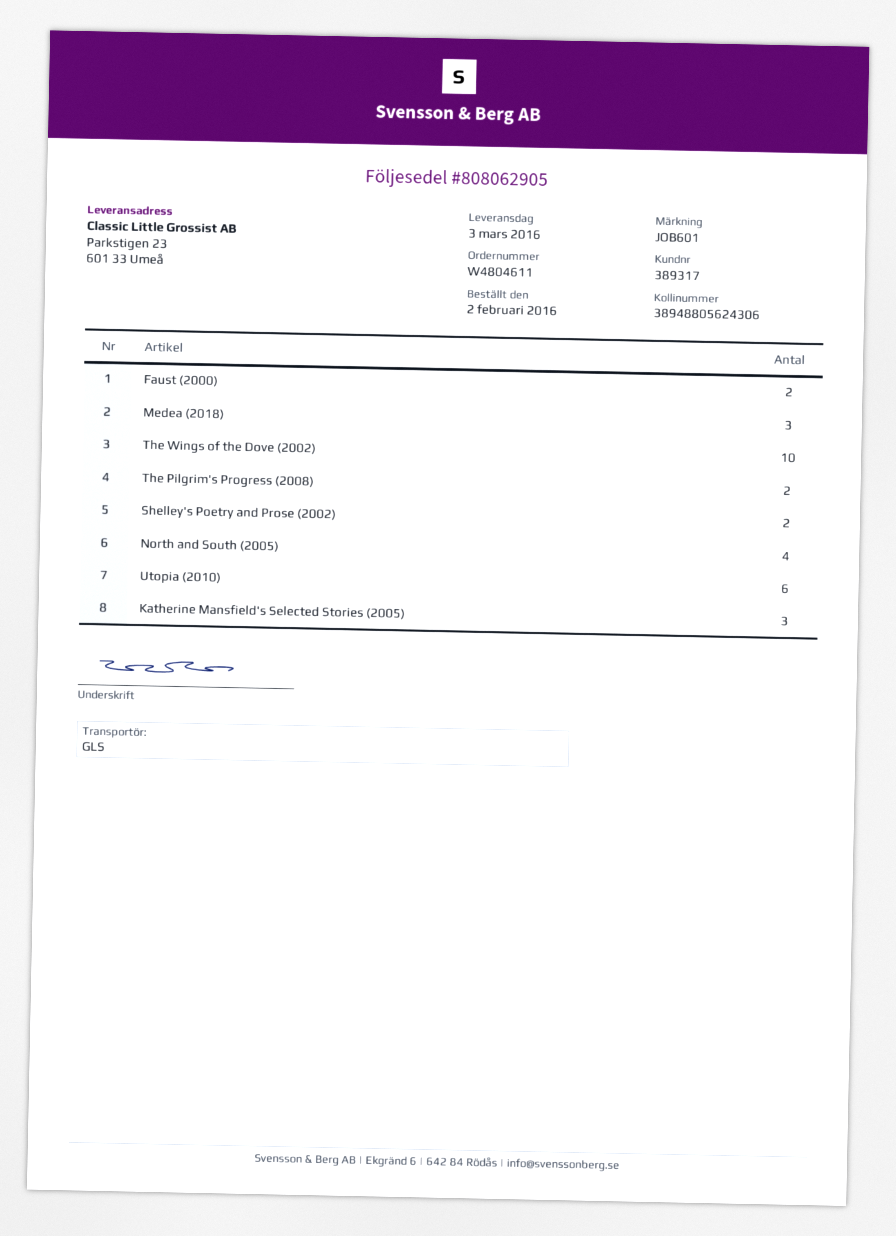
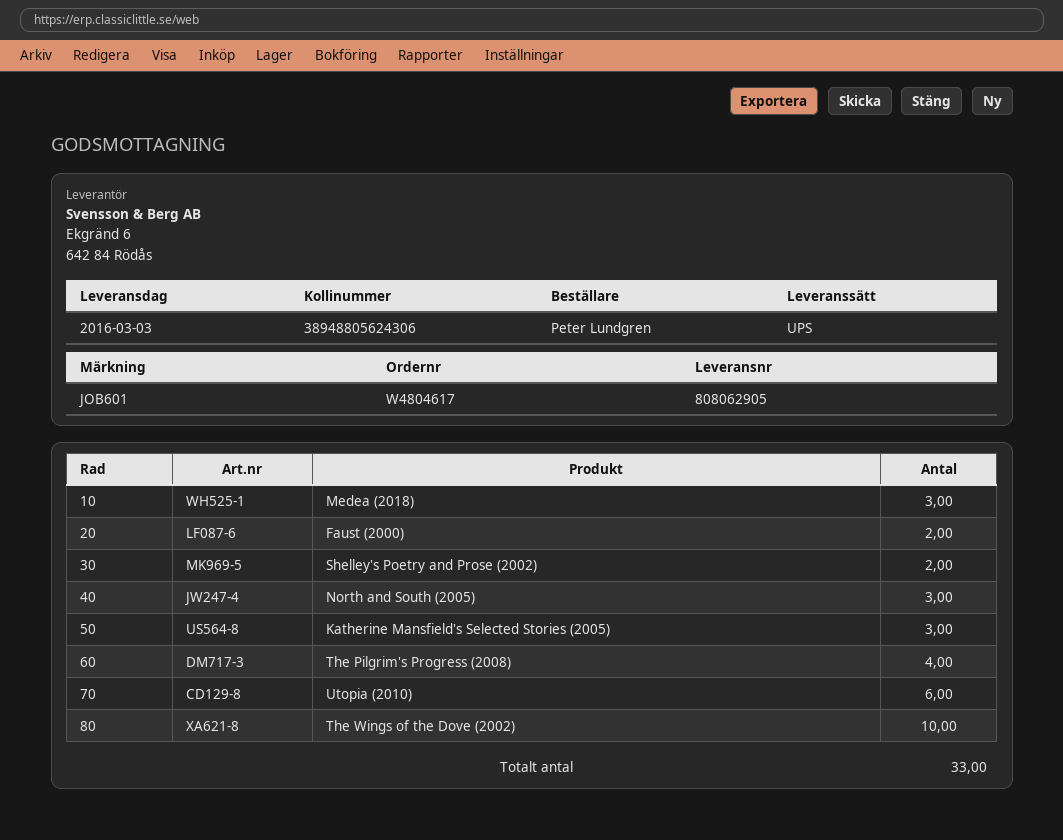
order number: W4804611 -> W4804617
shipping method: GLS -> UPS
The Pilgrim's Progress (2008): 2 -> 4
North and South (2005): 4 -> 3

